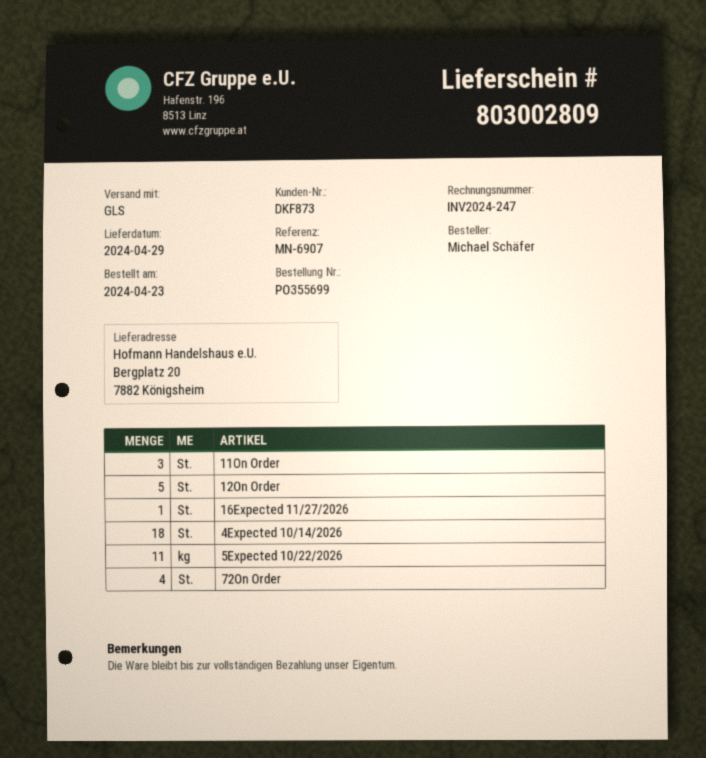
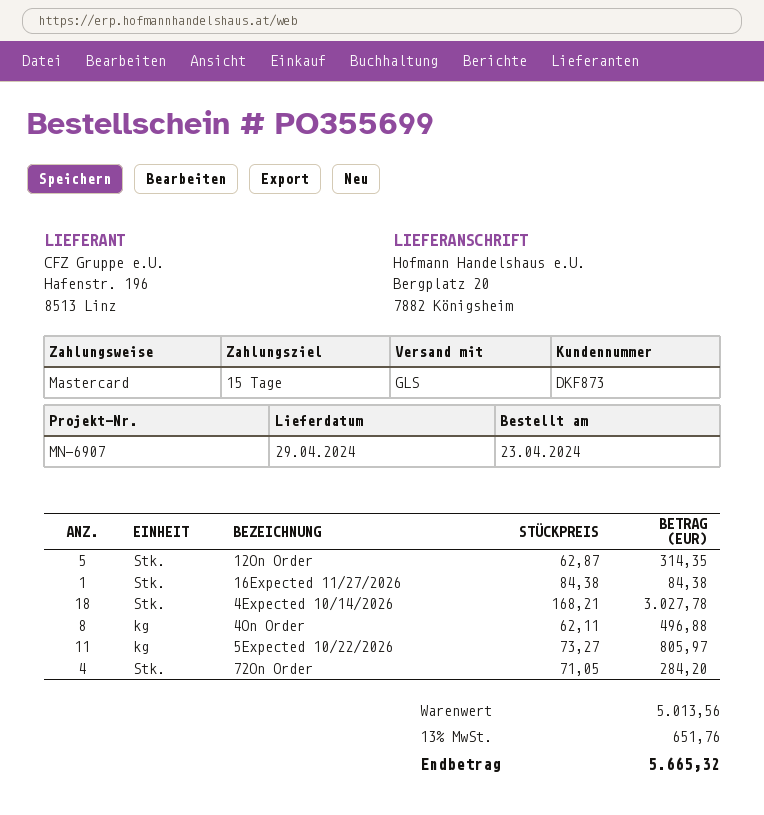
11On Order: 3 -> none
4On Order: none -> 8

